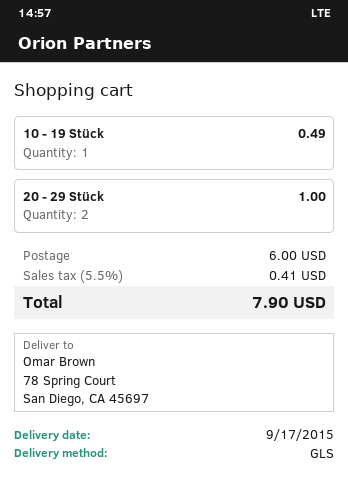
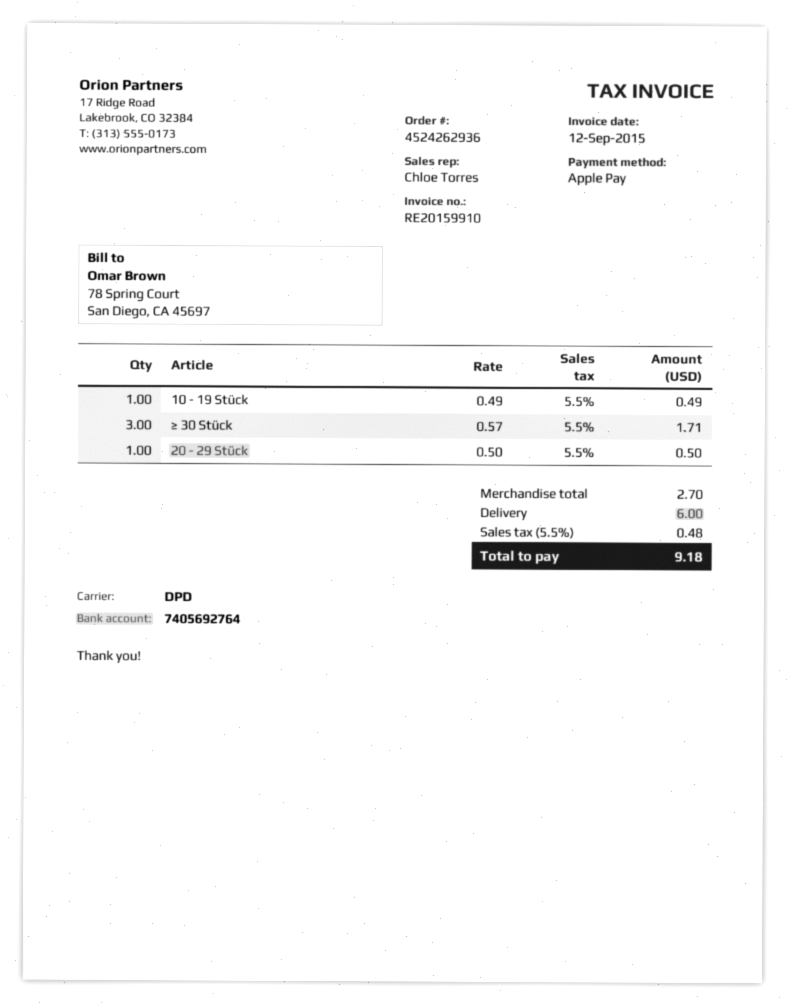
shipping method: GLS -> DPD
20 - 29 Stück: 2 for 1.00 -> 1 for 0.50
≥ 30 Stück: none -> 3 for 1.71
tax: 5.5% = 0.41 -> 5.5% = 0.48
total: 7.90 -> 9.18

